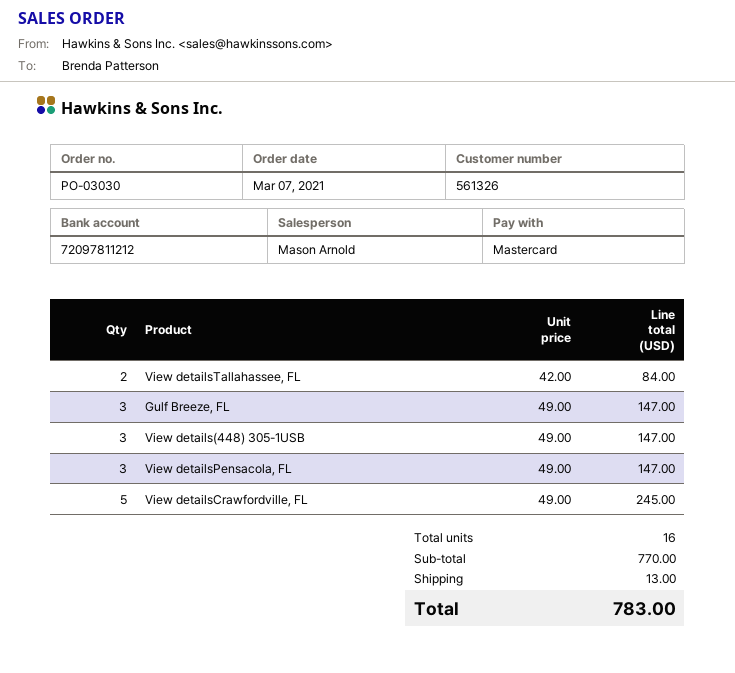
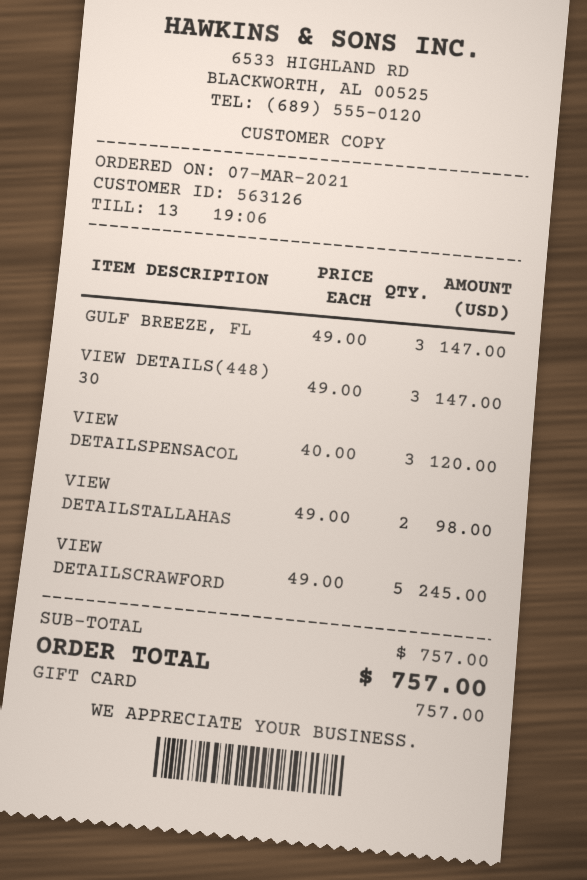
customer number: 561326 -> 563126
payment method: Mastercard -> gift card
View detailsTallahassee, FL: 2 x 42.00 = 84.00 -> 2 x 49.00 = 98.00
View detailsPensacola, FL: 3 x 49.00 = 147.00 -> 3 x 40.00 = 120.00
subtotal: 770.00 -> 757.00
shipping: 13.00 -> none
total: 783.00 -> 757.00

